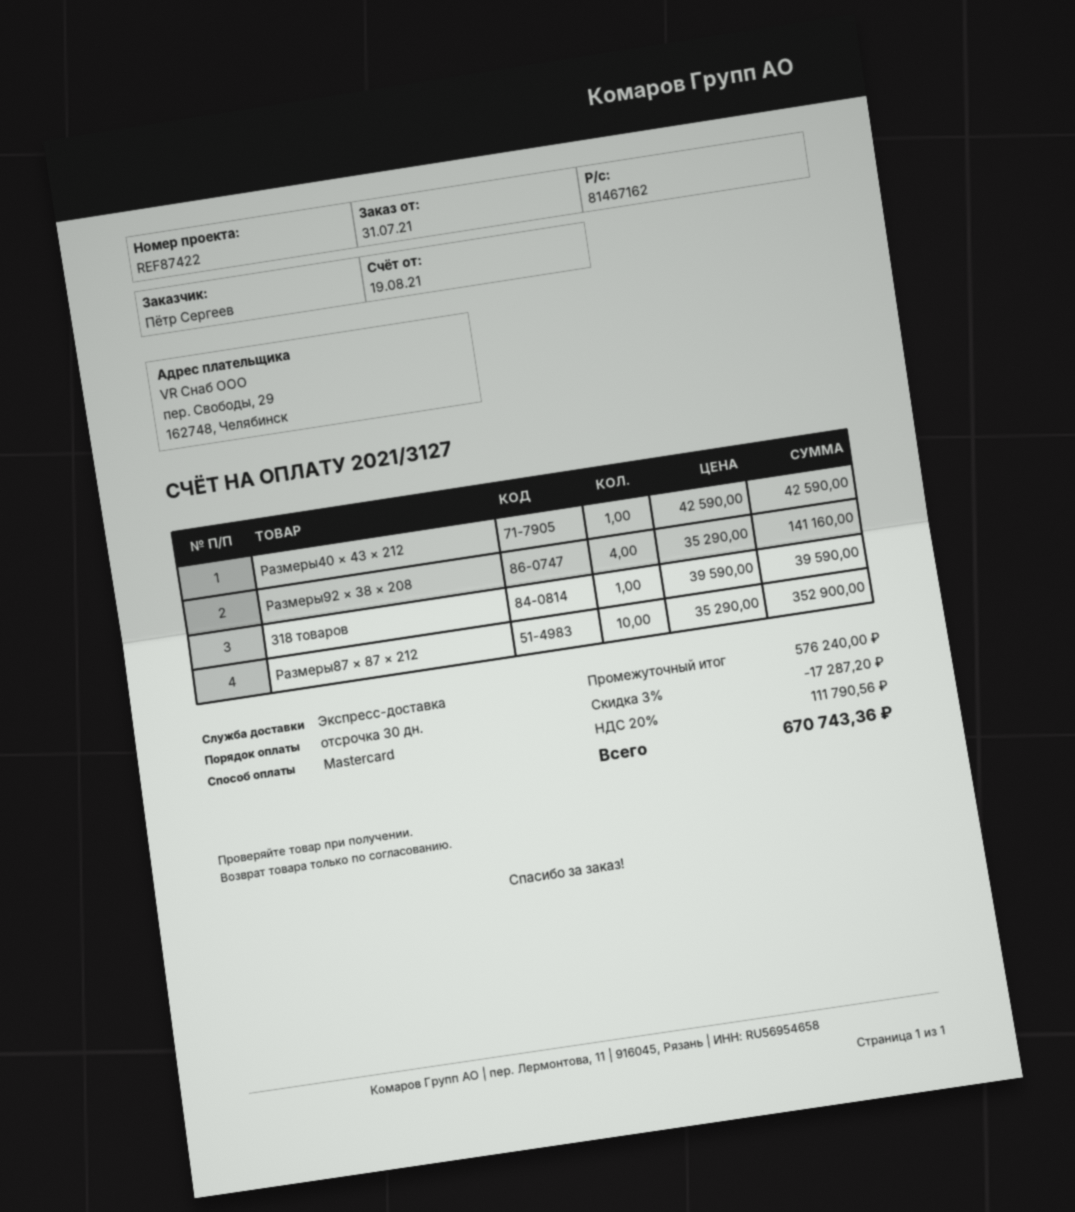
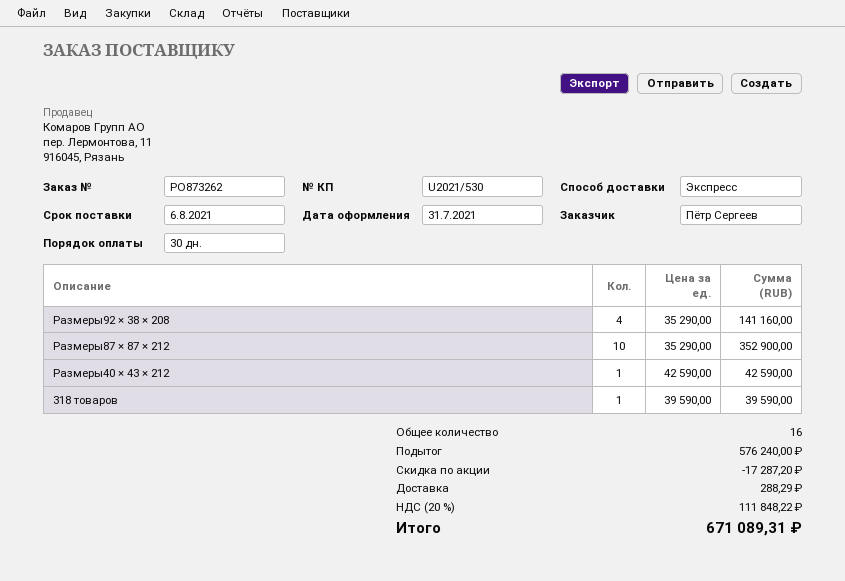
shipping: none -> 288.29
tax: 20% = 111790.56 -> 20% = 111848.22
total: 670743.36 -> 671089.31

